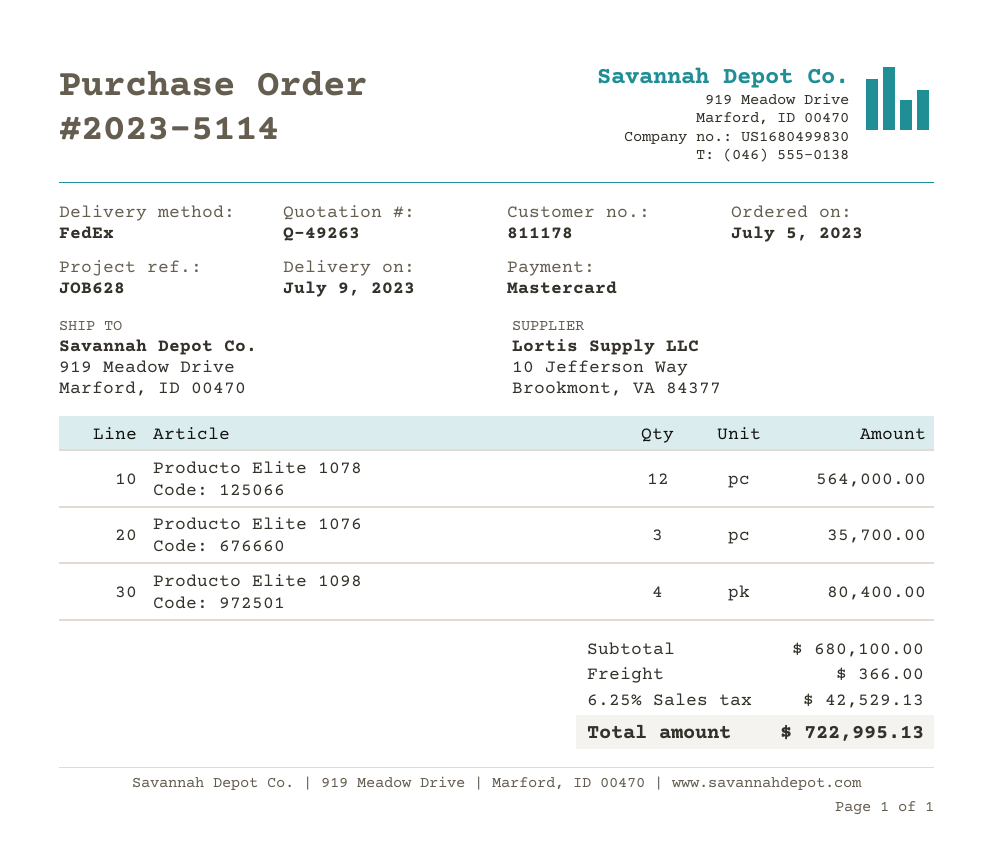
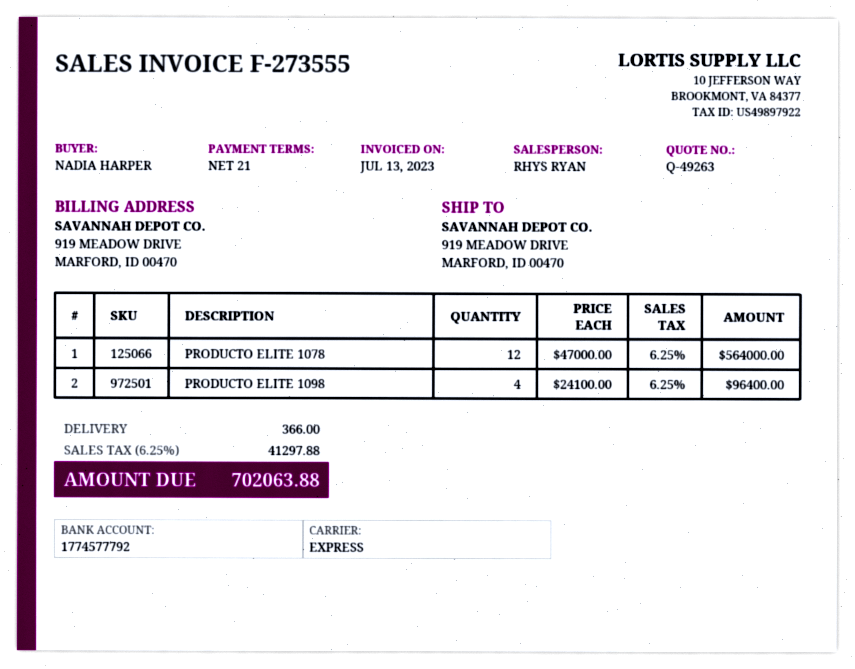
shipping method: FedEx -> express
Producto Elite 1076: 3 for 35700.00 -> none
Producto Elite 1098: 4 for 80400.00 -> 4 for 96400.00
tax: 6.25% = 42529.13 -> 6.25% = 41297.88
total: 722995.13 -> 702063.88

